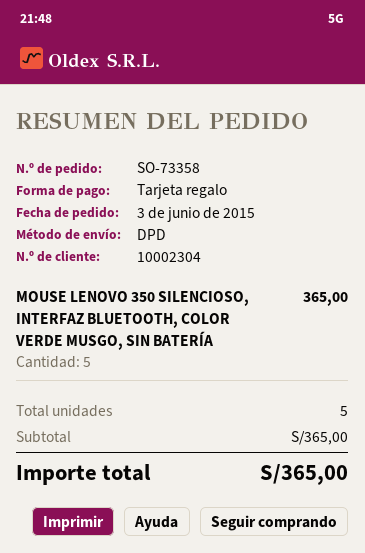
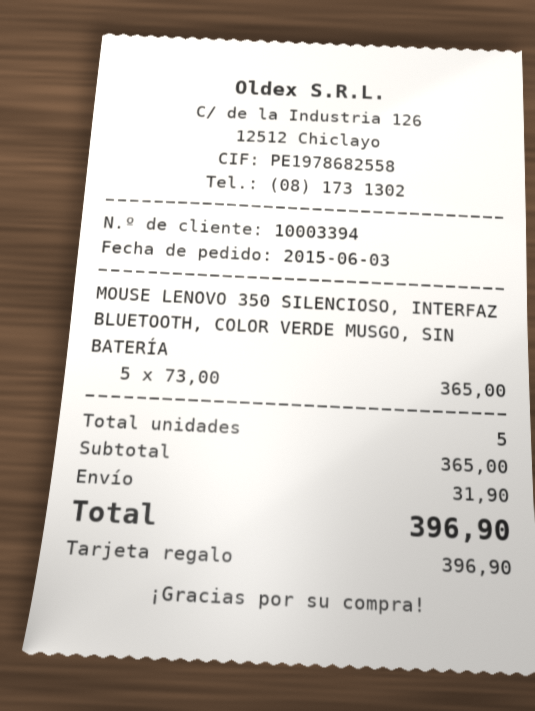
customer number: 10002304 -> 10003394
shipping: none -> 31.90
total: 365.00 -> 396.90

